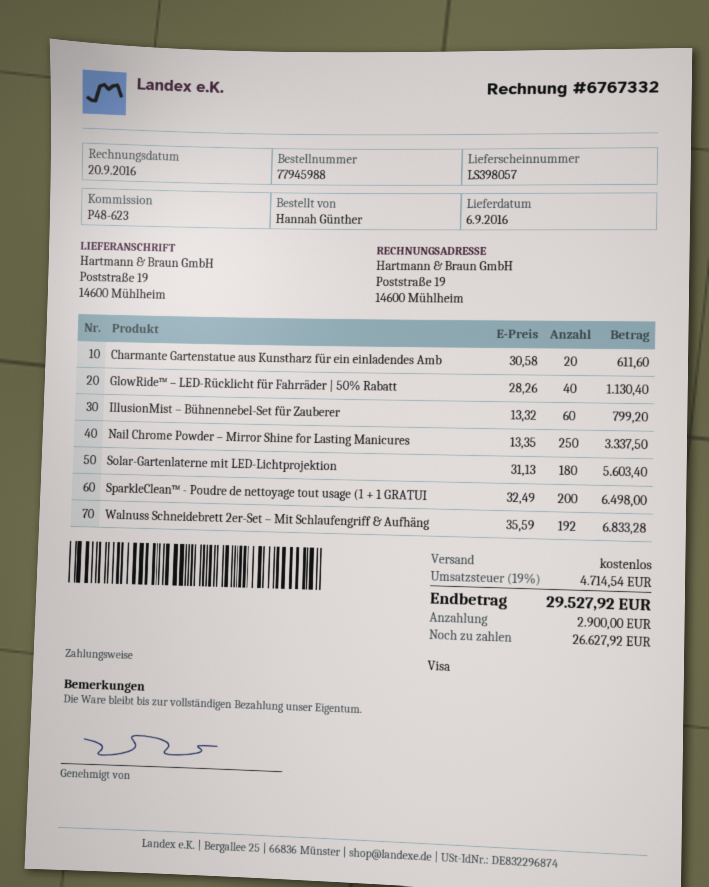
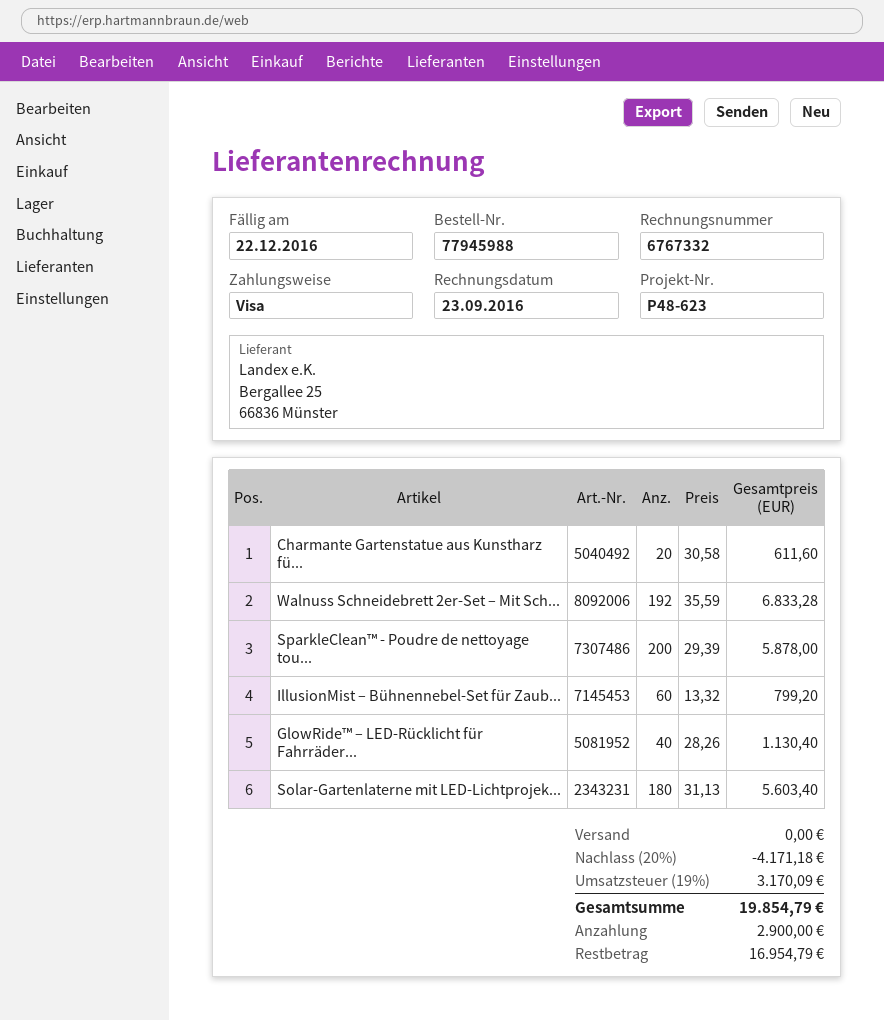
invoice date: 2016-09-20 -> 2016-09-23
Nail Chrome Powder – Mirror Shine for Lasting Manicures: 250 x 13.35 = 3337.50 -> none
SparkleClean™ - Poudre de nettoyage tout usage (1 + 1 GRATUI: 200 x 32.49 = 6498.00 -> 200 x 29.39 = 5878.00
discount: none -> 20% = 4171.18
tax: 19% = 4714.54 -> 19% = 3170.09
total: 29527.92 -> 19854.79
balance: 26627.92 -> 16954.79

